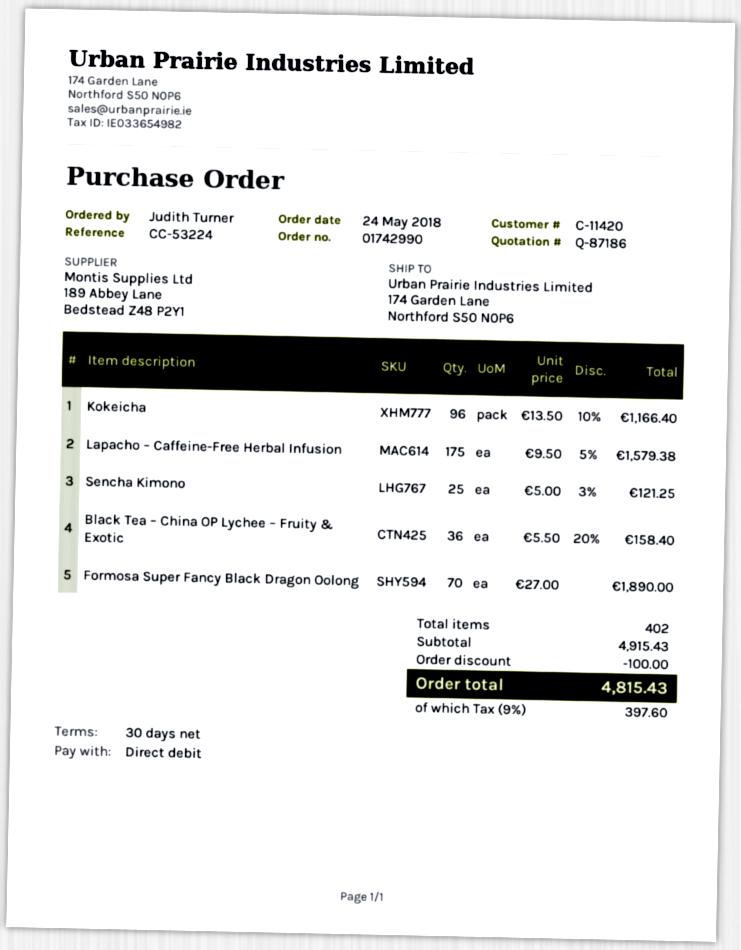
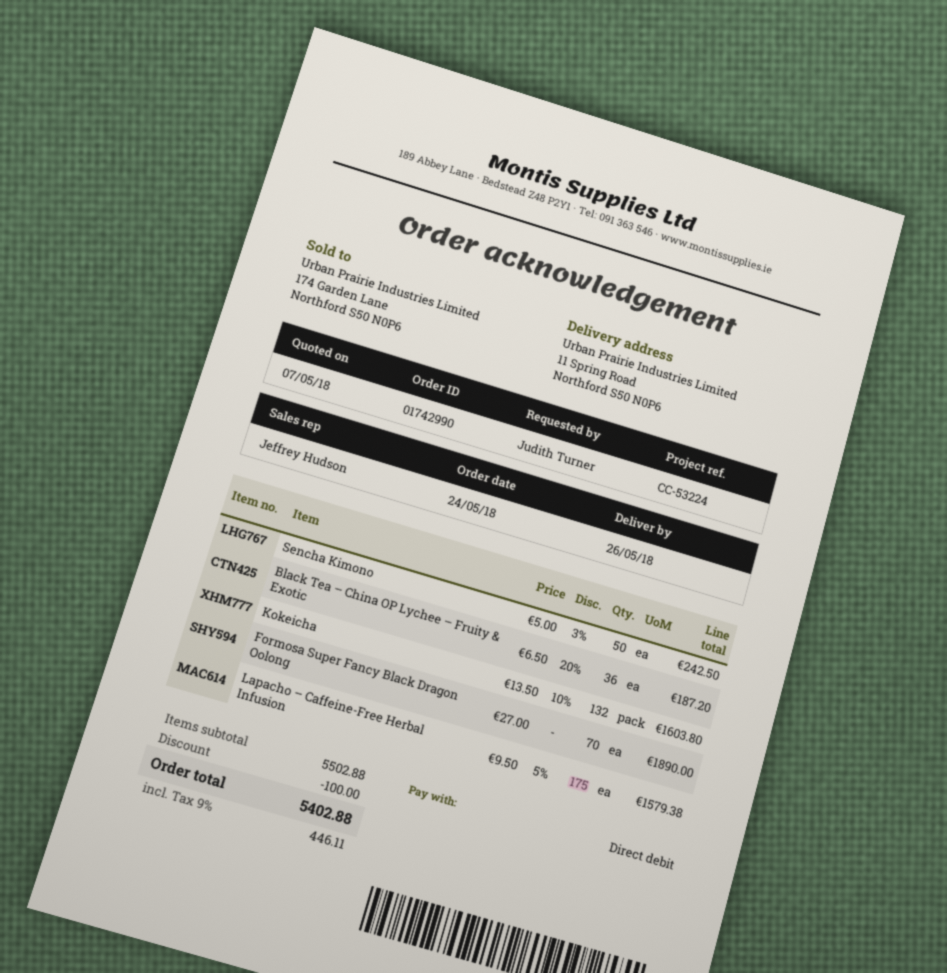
ship to: 174 Garden Lane, Northford S50 N0P6 -> 11 Spring Road, Northford S50 N0P6
Kokeicha: 96 x 13.50 - 10% = 1166.40 -> 132 x 13.50 - 10% = 1603.80
Sencha Kimono: 25 x 5.00 - 3% = 121.25 -> 50 x 5.00 - 3% = 242.50
Black Tea – China OP Lychee – Fruity & Exotic: 36 x 5.50 - 20% = 158.40 -> 36 x 6.50 - 20% = 187.20
subtotal: 4915.43 -> 5502.88
tax: 9% = 397.60 -> 9% = 446.11
total: 4815.43 -> 5402.88

